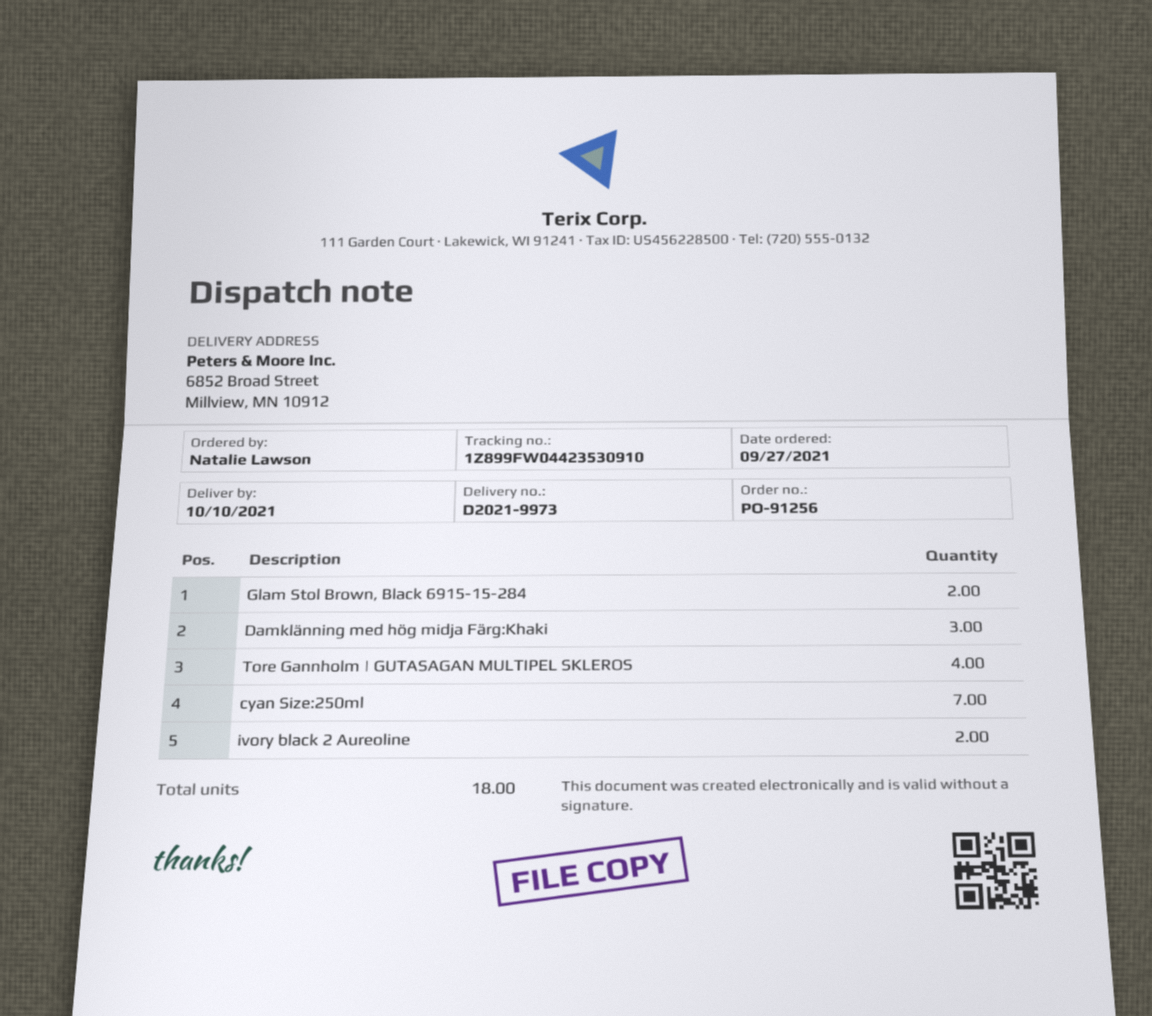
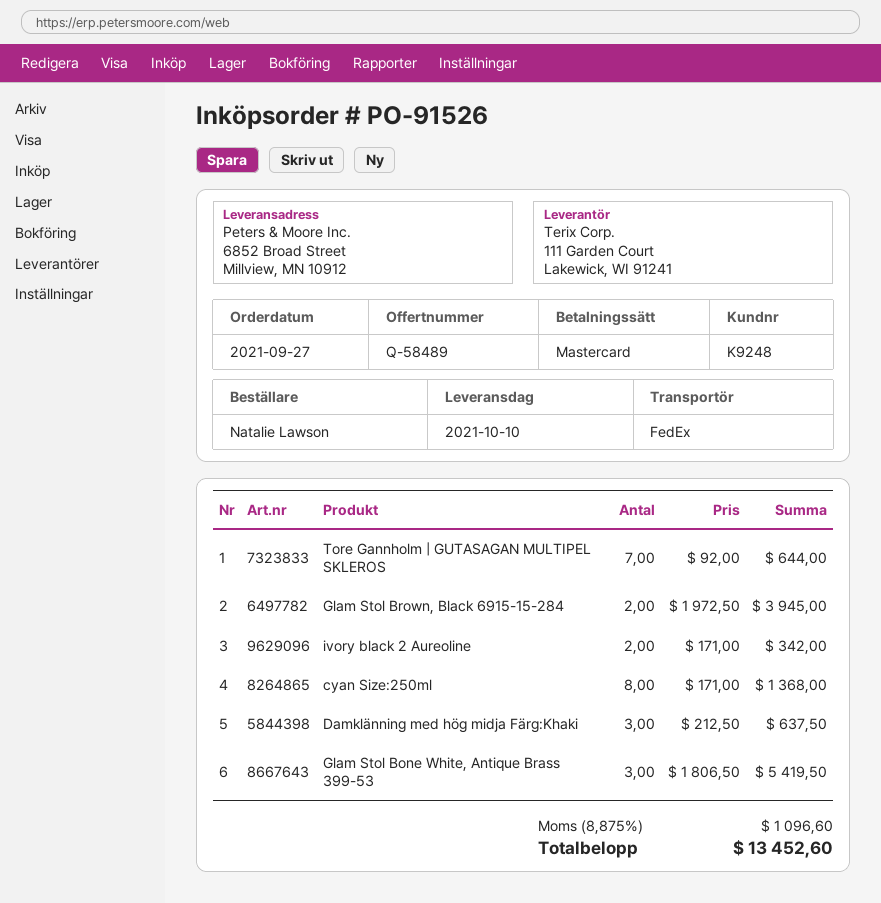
order number: PO-91256 -> PO-91526
Tore Gannholm | GUTASAGAN MULTIPEL SKLEROS: 4 -> 7
cyan Size:250ml: 7 -> 8
Glam Stol Bone White, Antique Brass 399-53: none -> 3

